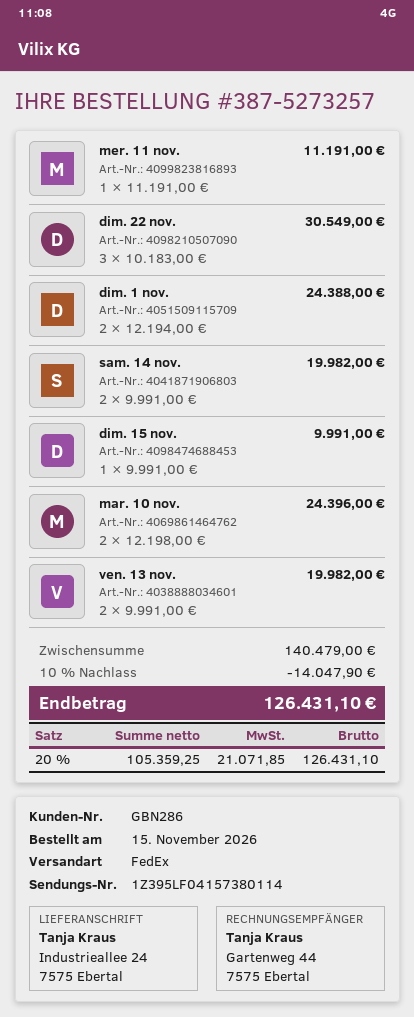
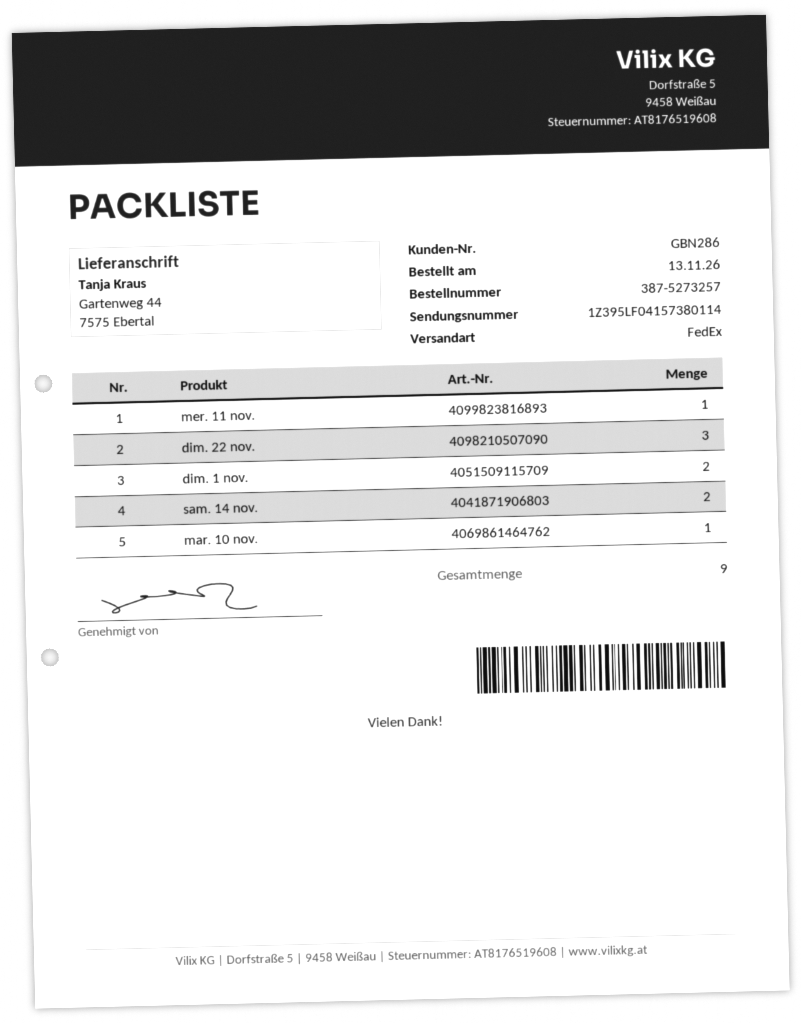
order date: 2026-11-15 -> 2026-11-13
ship to: Industrieallee 24, 7575 Ebertal -> Gartenweg 44, 7575 Ebertal
dim. 15 nov.: 1 -> none
mar. 10 nov.: 2 -> 1
ven. 13 nov.: 2 -> none

